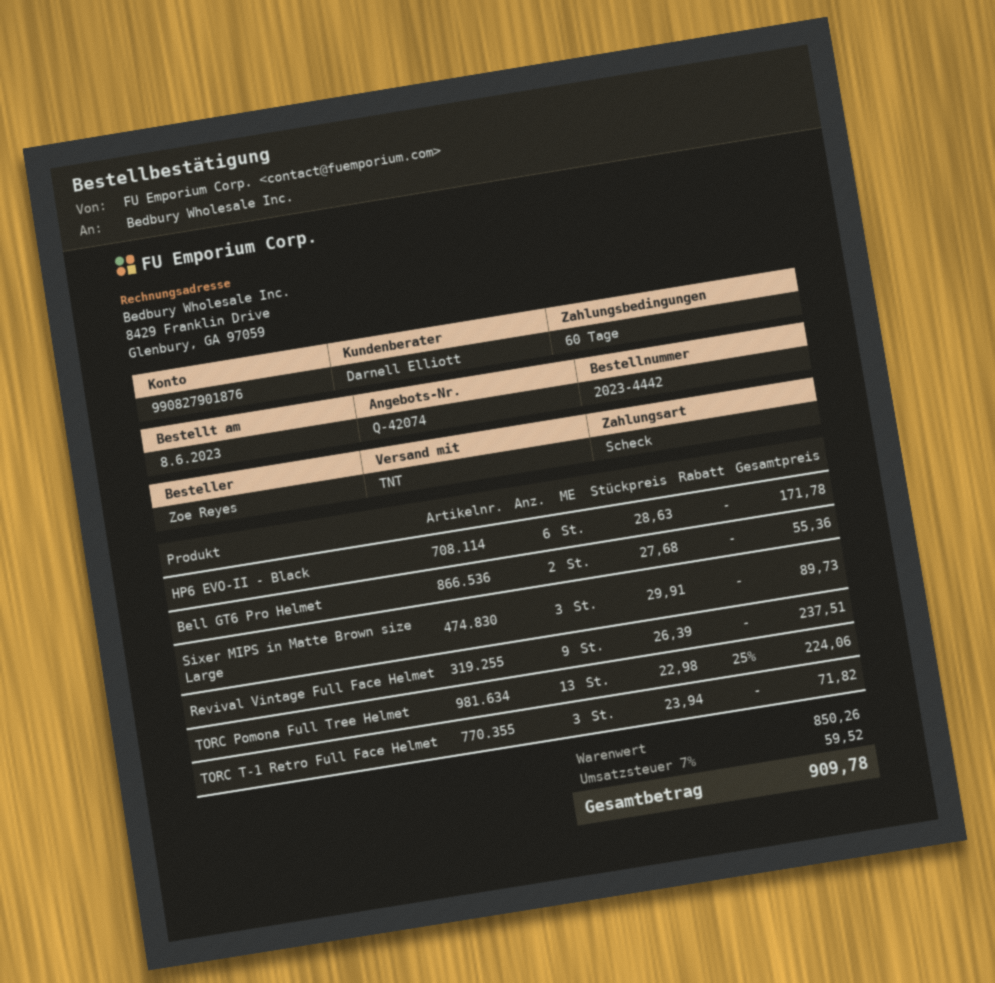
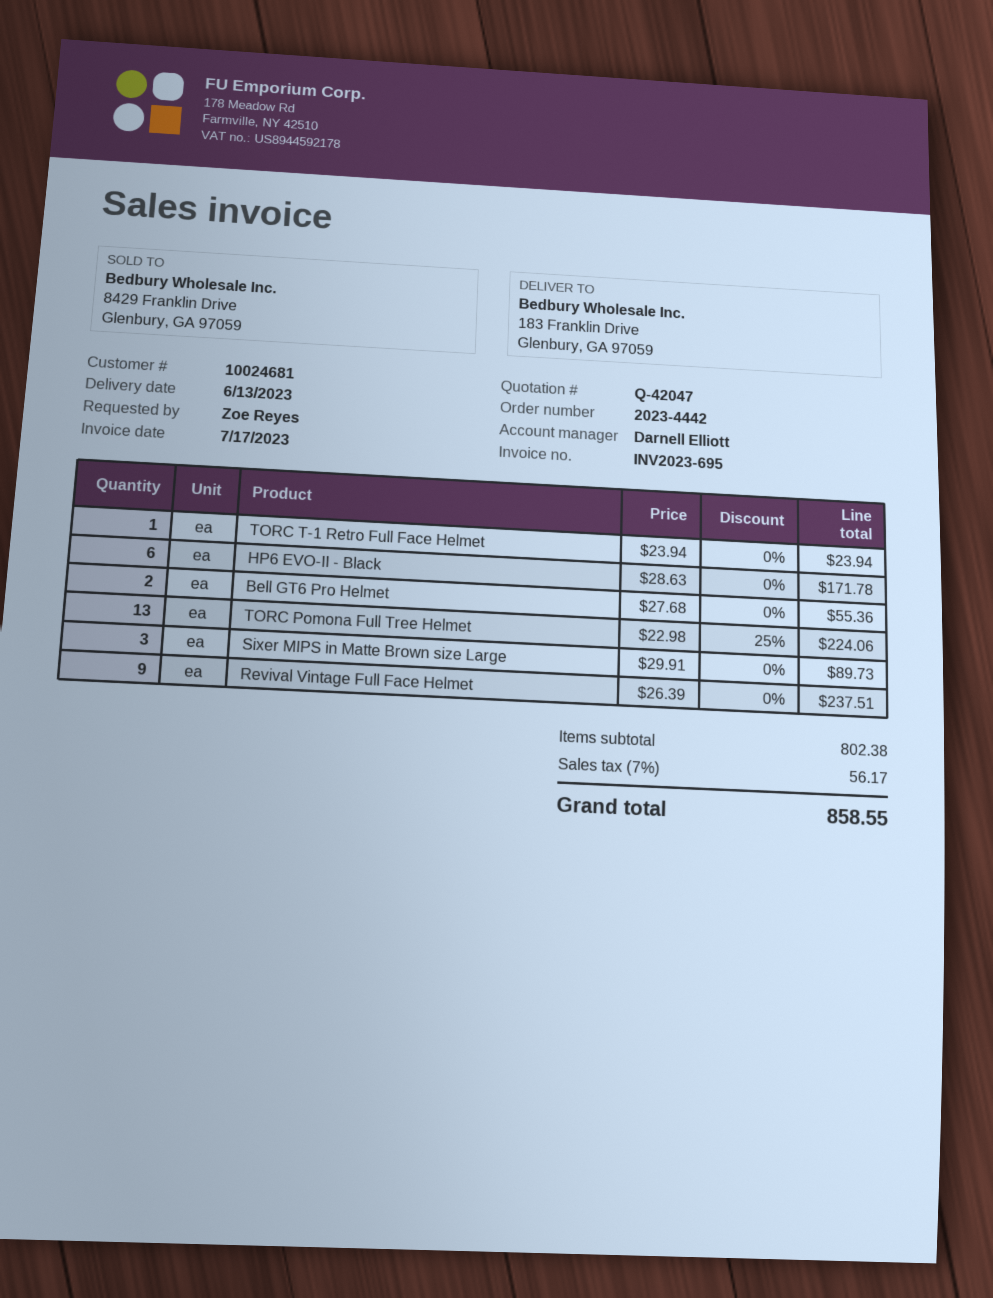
quote number: Q-42074 -> Q-42047
TORC T-1 Retro Full Face Helmet: 3 x 23.94 = 71.82 -> 1 x 23.94 = 23.94
subtotal: 850.26 -> 802.38
tax: 7% = 59.52 -> 7% = 56.17
total: 909.78 -> 858.55

